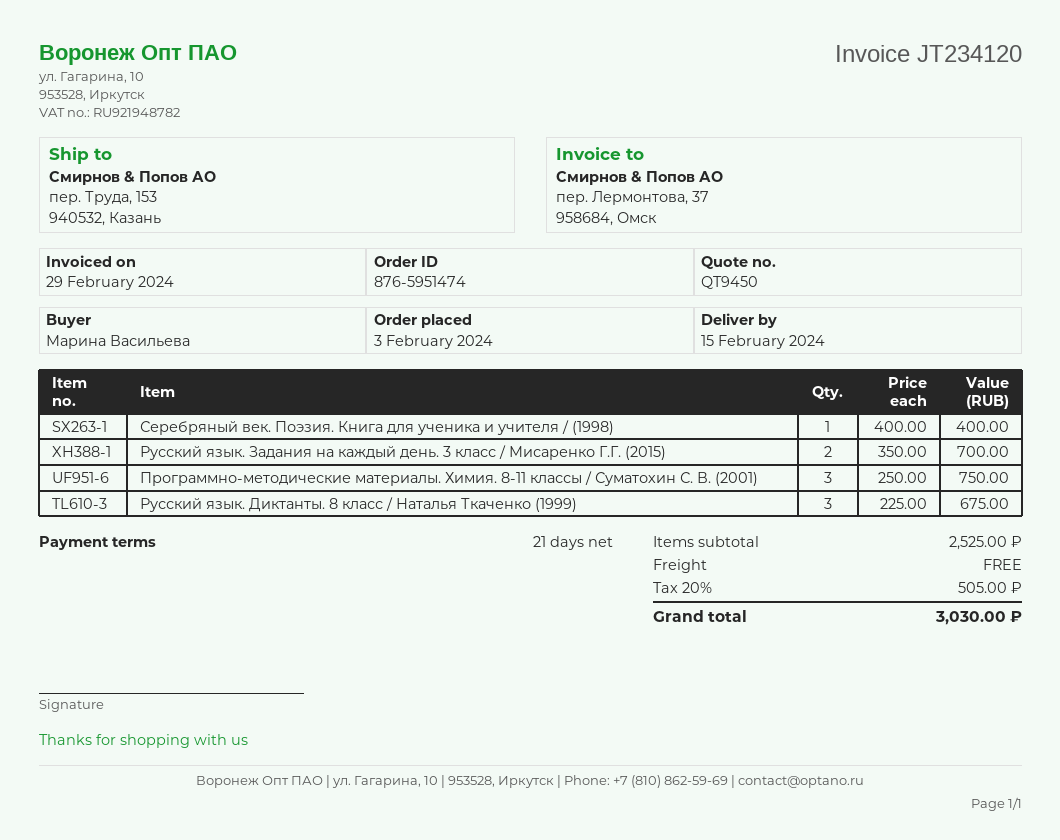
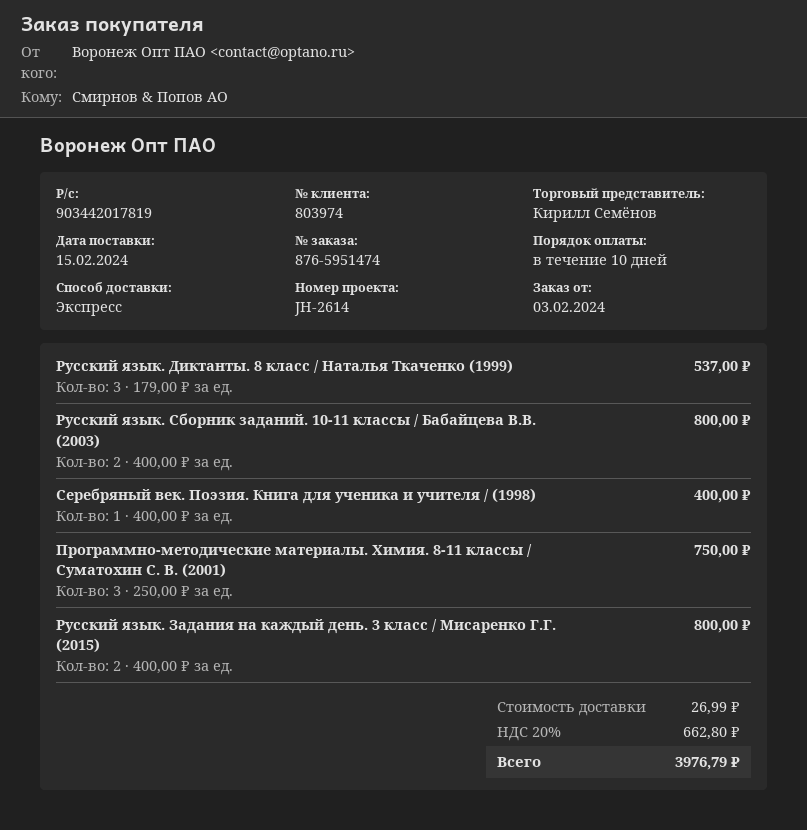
payment terms: 21 days -> 10 days
Русский язык. Задания на каждый день. 3 класс / Мисаренко Г.Г. (2015): 2 x 350.00 = 700.00 -> 2 x 400.00 = 800.00
Русский язык. Диктанты. 8 класс / Наталья Ткаченко (1999): 3 x 225.00 = 675.00 -> 3 x 179.00 = 537.00
Русский язык. Сборник заданий. 10-11 классы / Бабайцева В.В. (2003): none -> 2 x 400.00 = 800.00
shipping: 0.00 -> 26.99
tax: 20% = 505.00 -> 20% = 662.80
total: 3030.00 -> 3976.79

